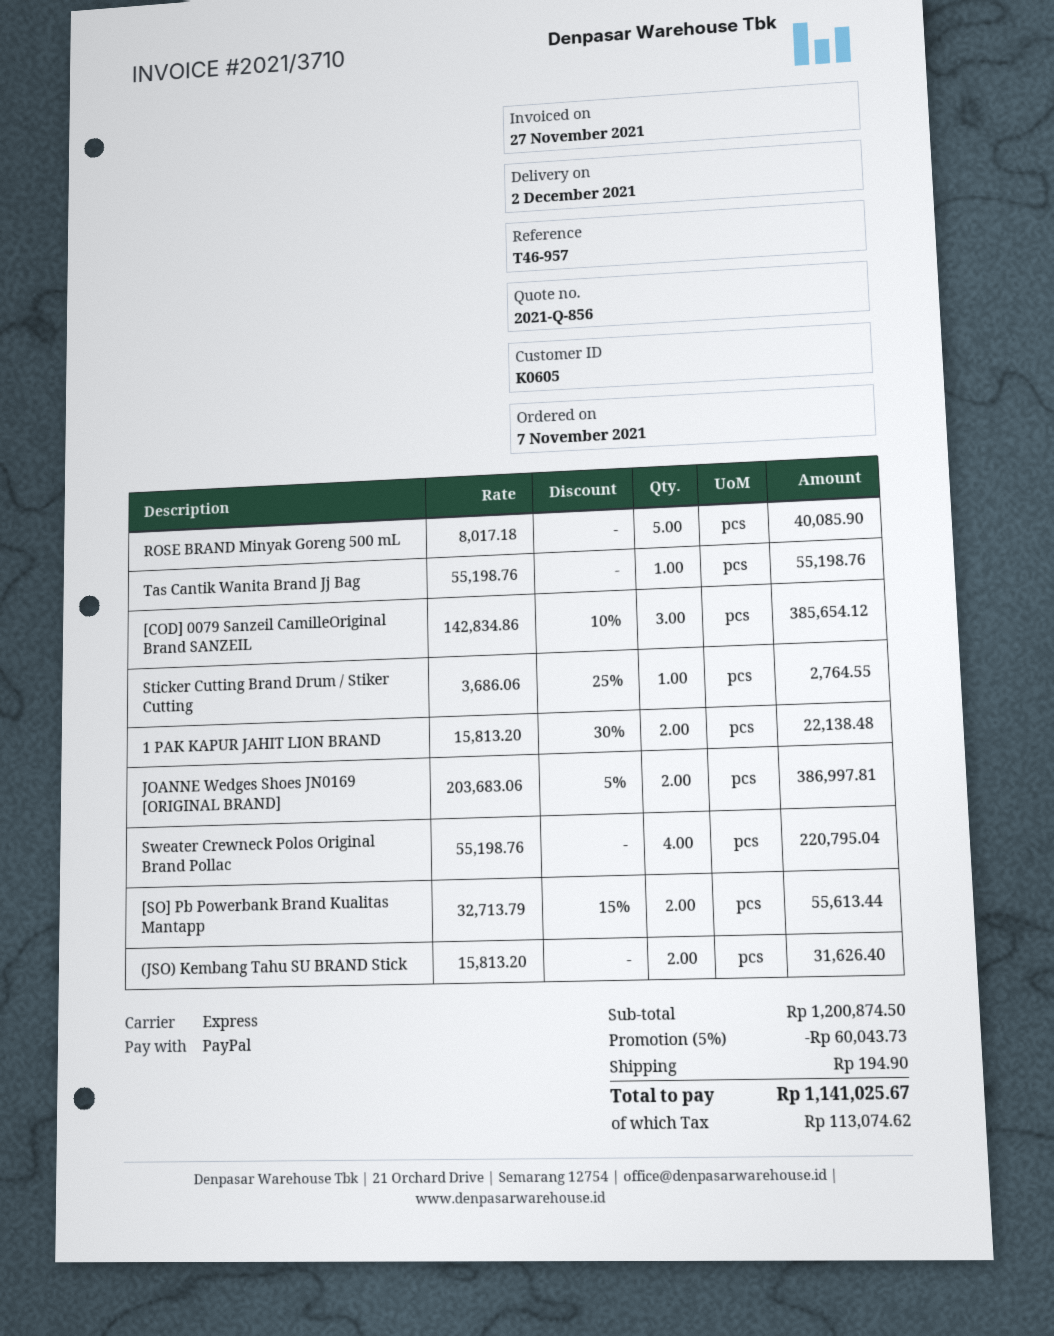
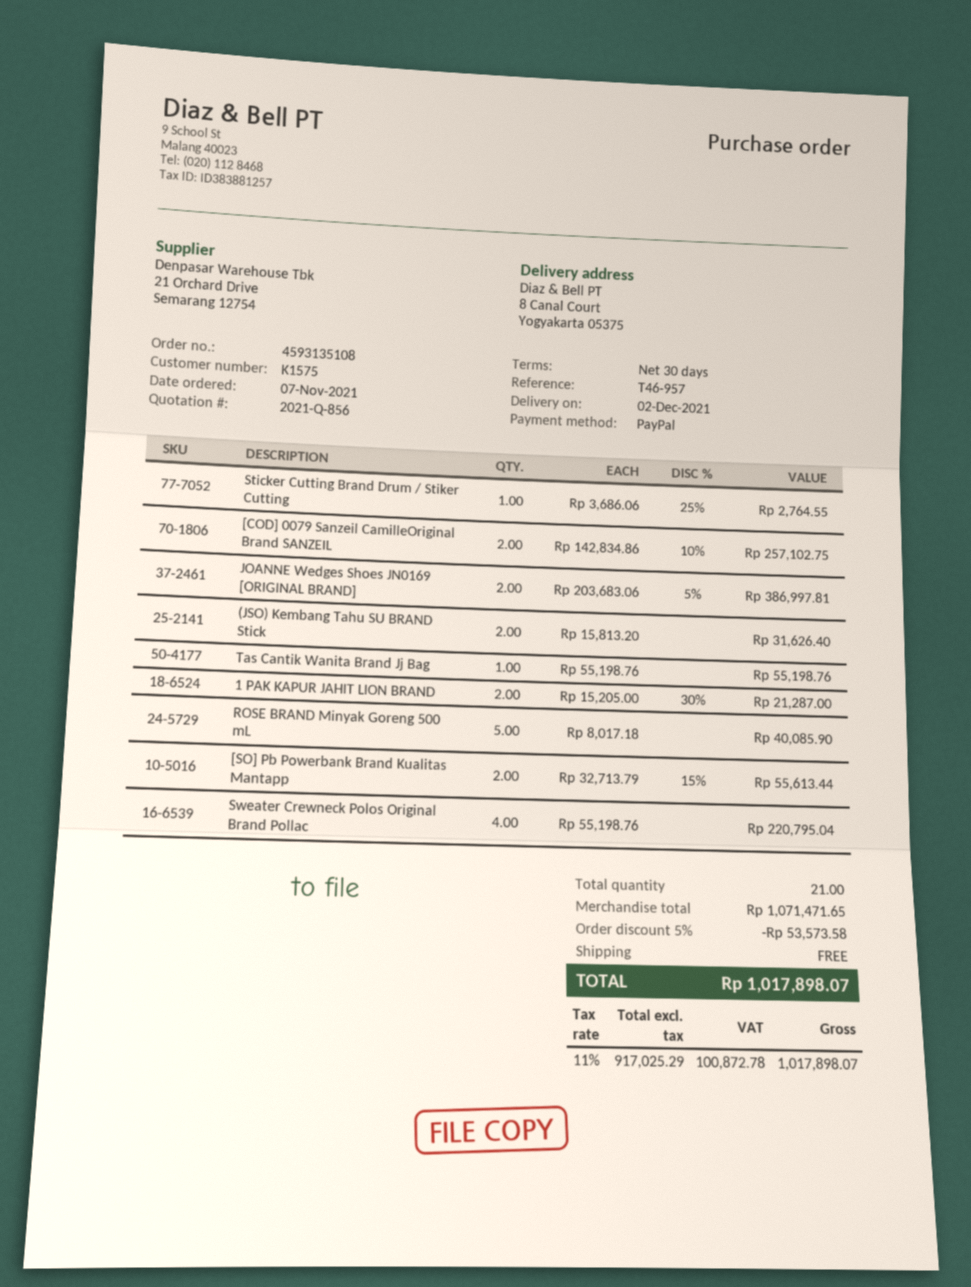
customer number: K0605 -> K1575
[COD] 0079 Sanzeil CamilleOriginal Brand SANZEIL: 3 x 142834.86 - 10% = 385654.12 -> 2 x 142834.86 - 10% = 257102.75
1 PAK KAPUR JAHIT LION BRAND: 2 x 15813.20 - 30% = 22138.48 -> 2 x 15205.00 - 30% = 21287.00
subtotal: 1200874.50 -> 1071471.65
discount: 5% = 60043.73 -> 5% = 53573.58
shipping: 194.90 -> 0.00
tax: 113074.62 -> 100872.78
total: 1141025.67 -> 1017898.07

